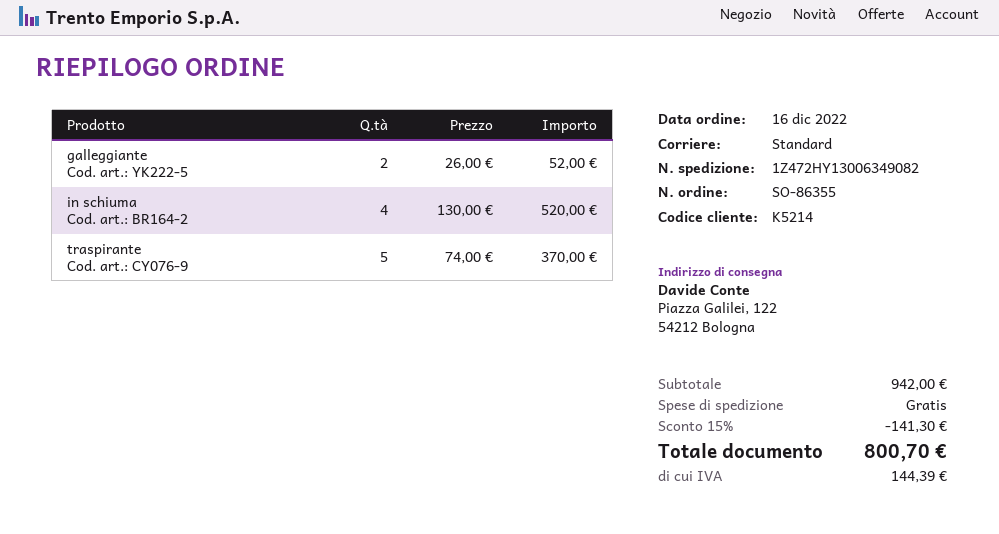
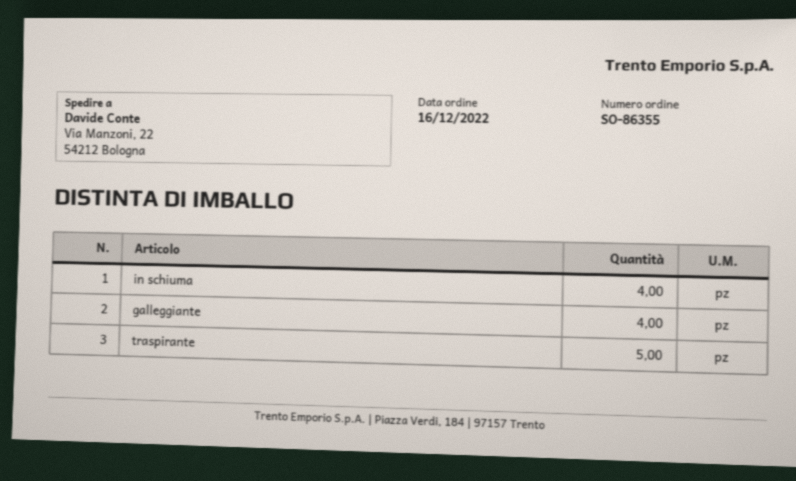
ship to: Piazza Galilei, 122, 54212 Bologna -> Via Manzoni, 22, 54212 Bologna
galleggiante: 2 -> 4

